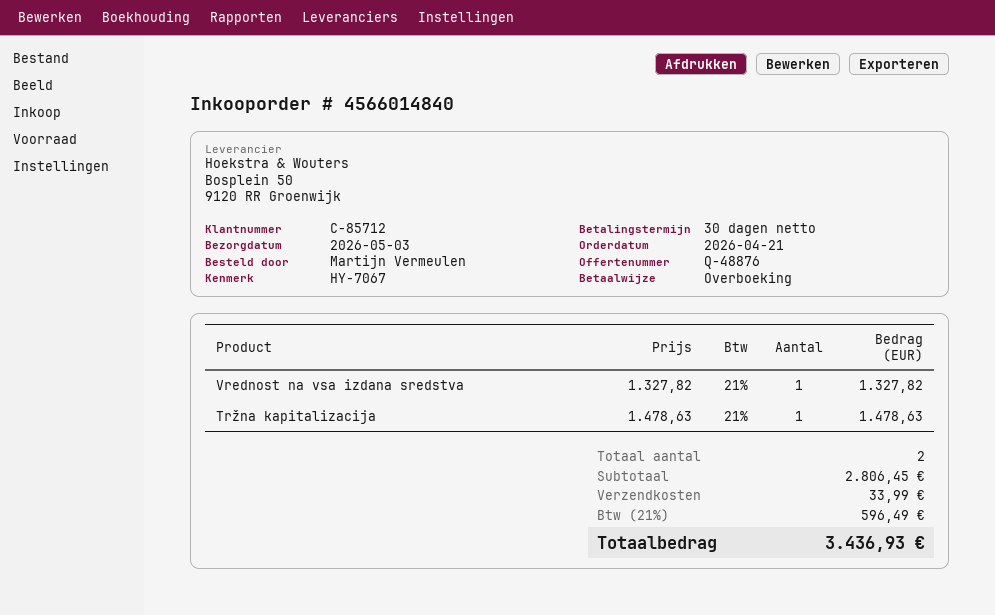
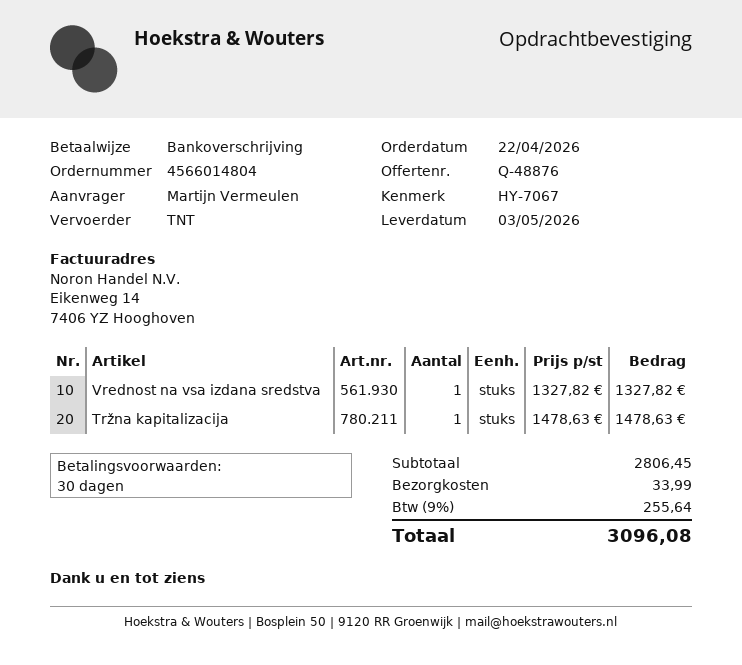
order number: 4566014840 -> 4566014804
order date: 2026-04-21 -> 2026-04-22
tax: 21% = 596.49 -> 9% = 255.64
total: 3436.93 -> 3096.08

